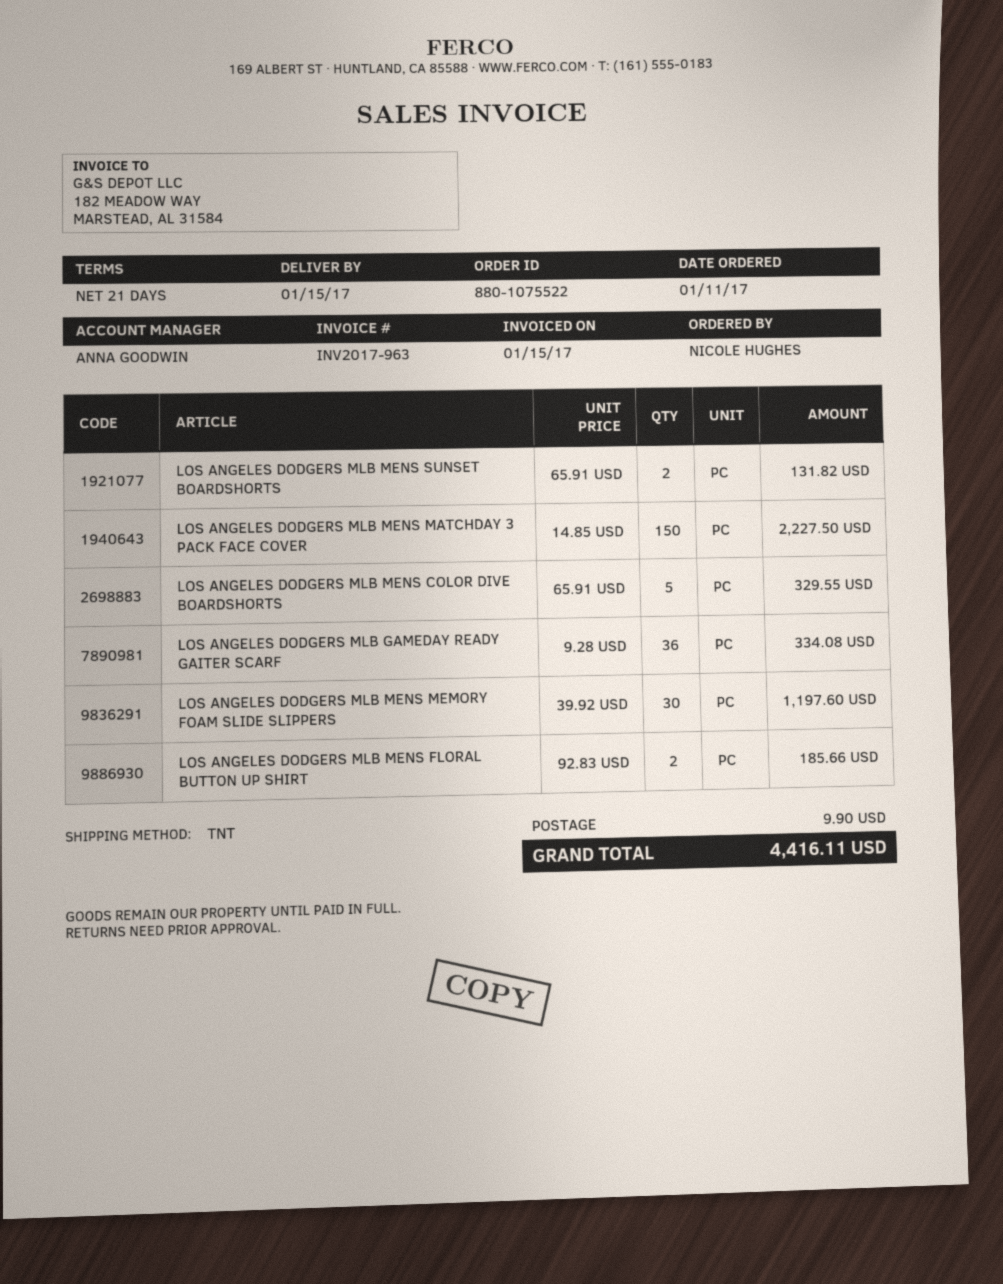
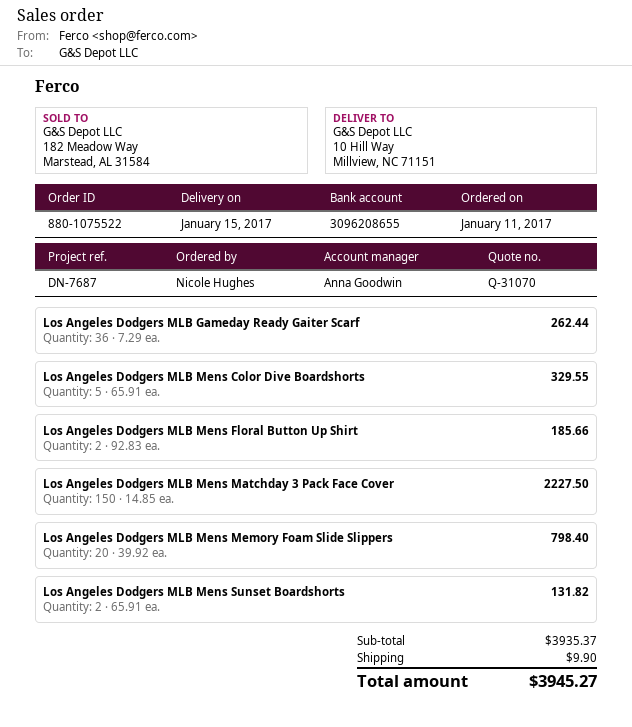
LOS ANGELES DODGERS MLB GAMEDAY READY GAITER SCARF: 36 x 9.28 = 334.08 -> 36 x 7.29 = 262.44
LOS ANGELES DODGERS MLB MENS MEMORY FOAM SLIDE SLIPPERS: 30 x 39.92 = 1197.60 -> 20 x 39.92 = 798.40
total: 4416.11 -> 3945.27

